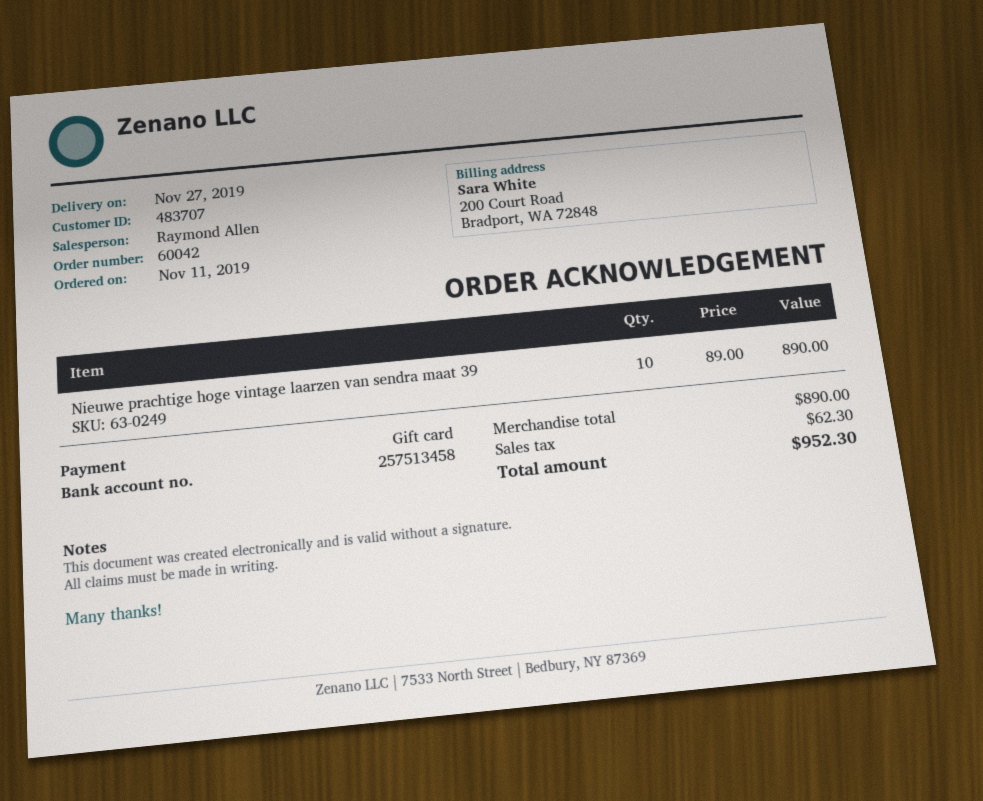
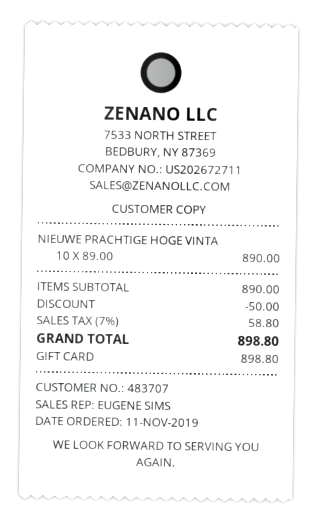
sales rep: Raymond Allen -> EUGENE SIMS
discount: none -> 50.00
tax: 62.30 -> 58.80
total: 952.30 -> 898.80

